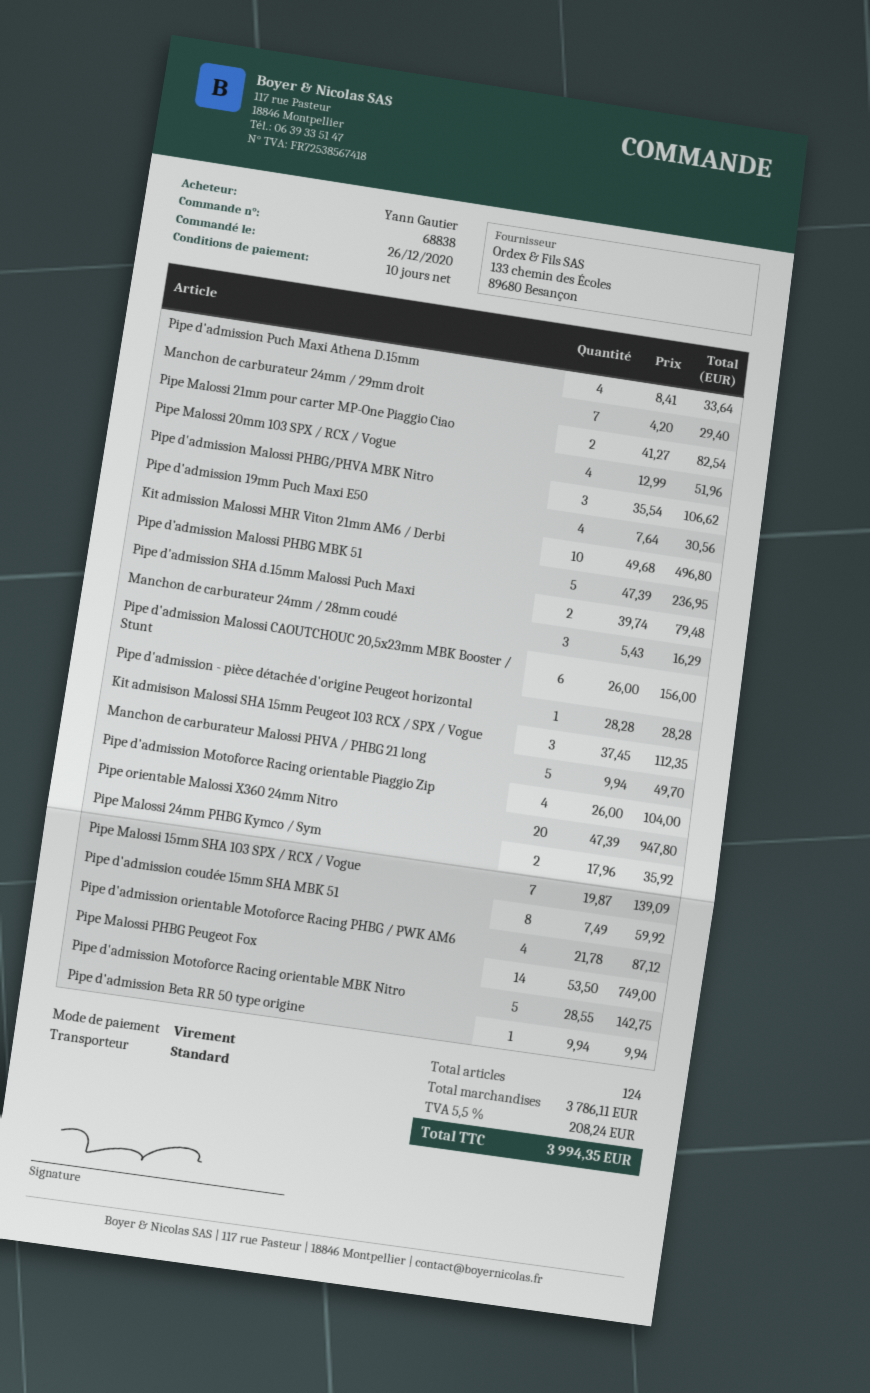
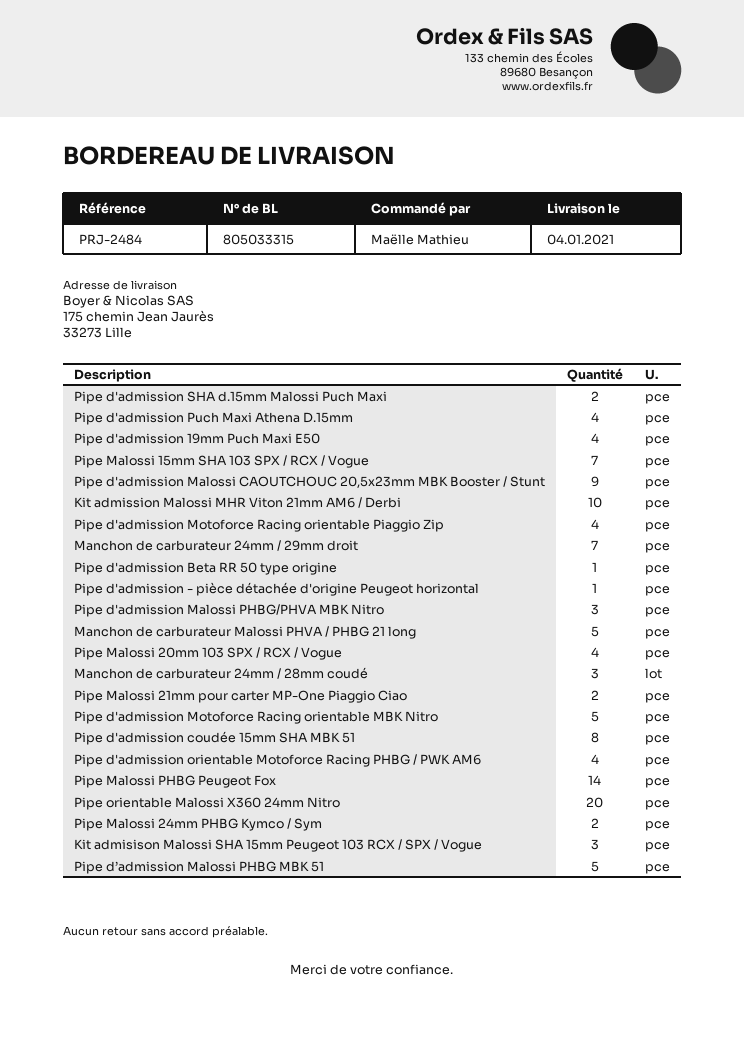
ordered by: Yann Gautier -> Maëlle Mathieu
Pipe d'admission Malossi CAOUTCHOUC 20,5x23mm MBK Booster / Stunt: 6 -> 9

